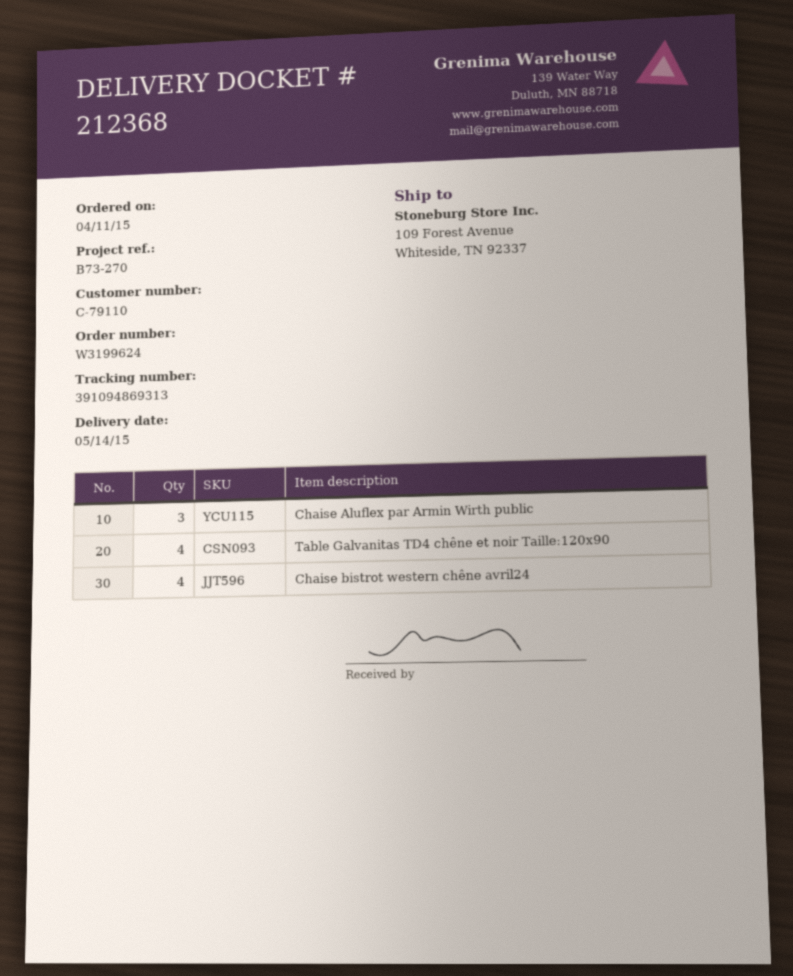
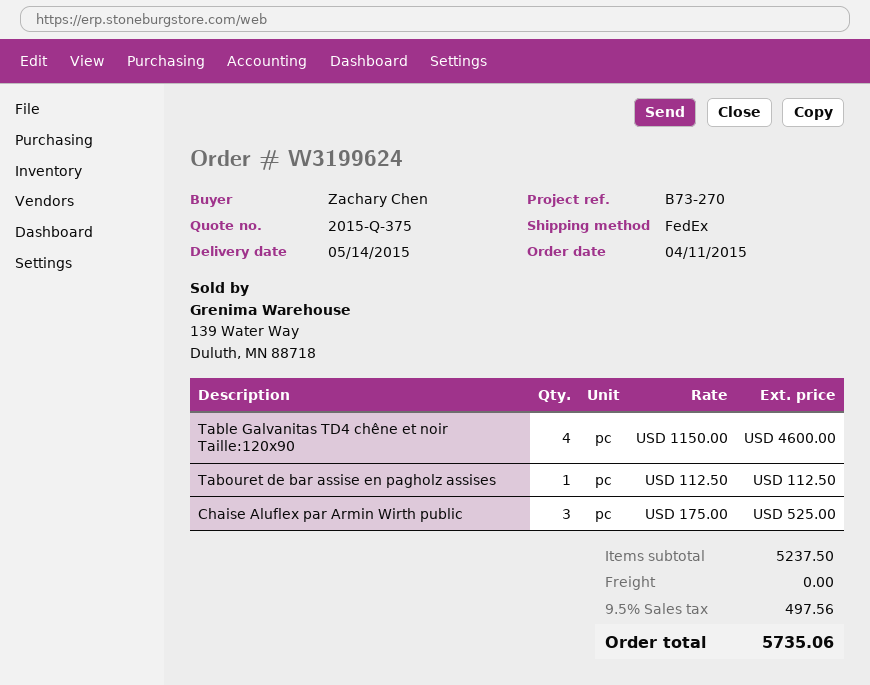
Chaise bistrot western chêne avril24: 4 -> none
Tabouret de bar assise en pagholz assises: none -> 1

